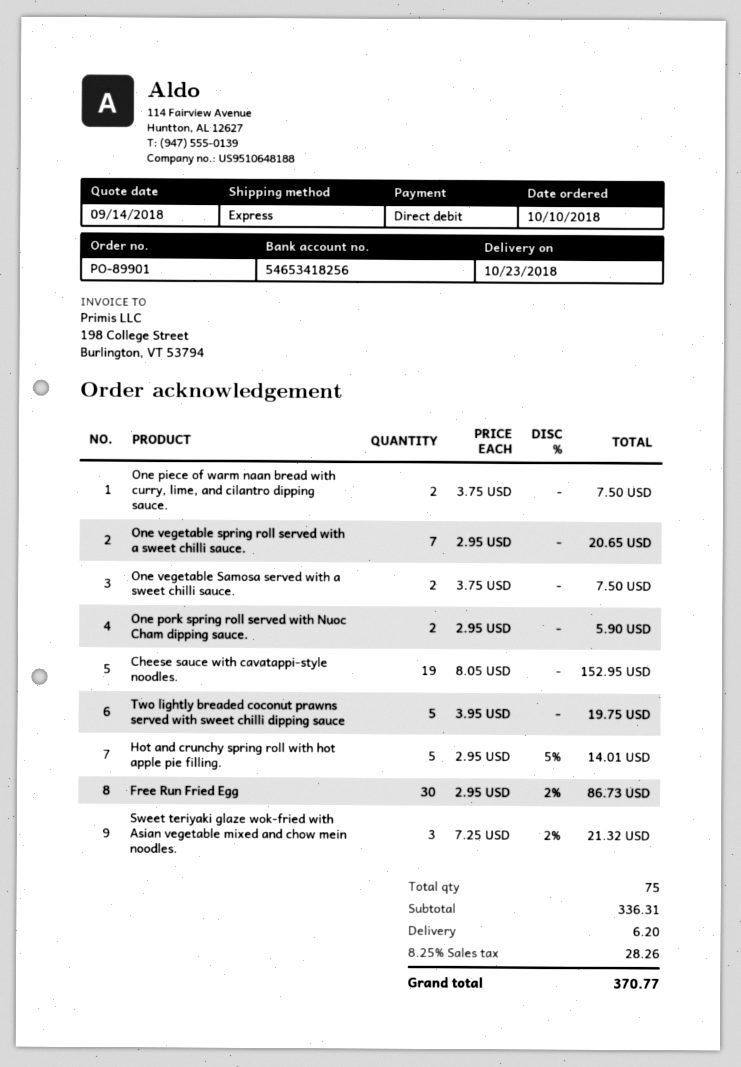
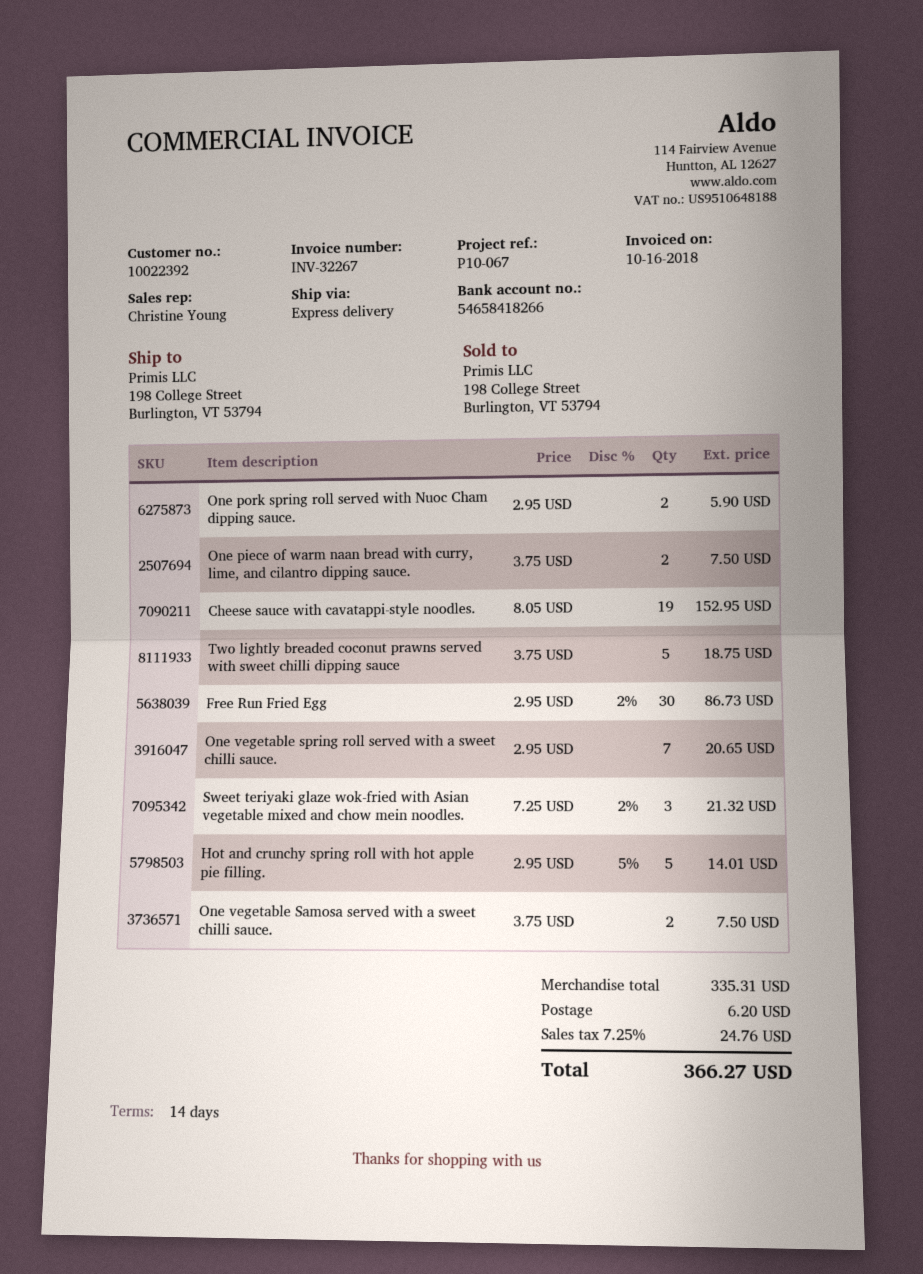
bank account: 54653418256 -> 54658418266
Two lightly breaded coconut prawns served with sweet chilli dipping sauce: 5 x 3.95 = 19.75 -> 5 x 3.75 = 18.75
subtotal: 336.31 -> 335.31
tax: 8.25% = 28.26 -> 7.25% = 24.76
total: 370.77 -> 366.27

